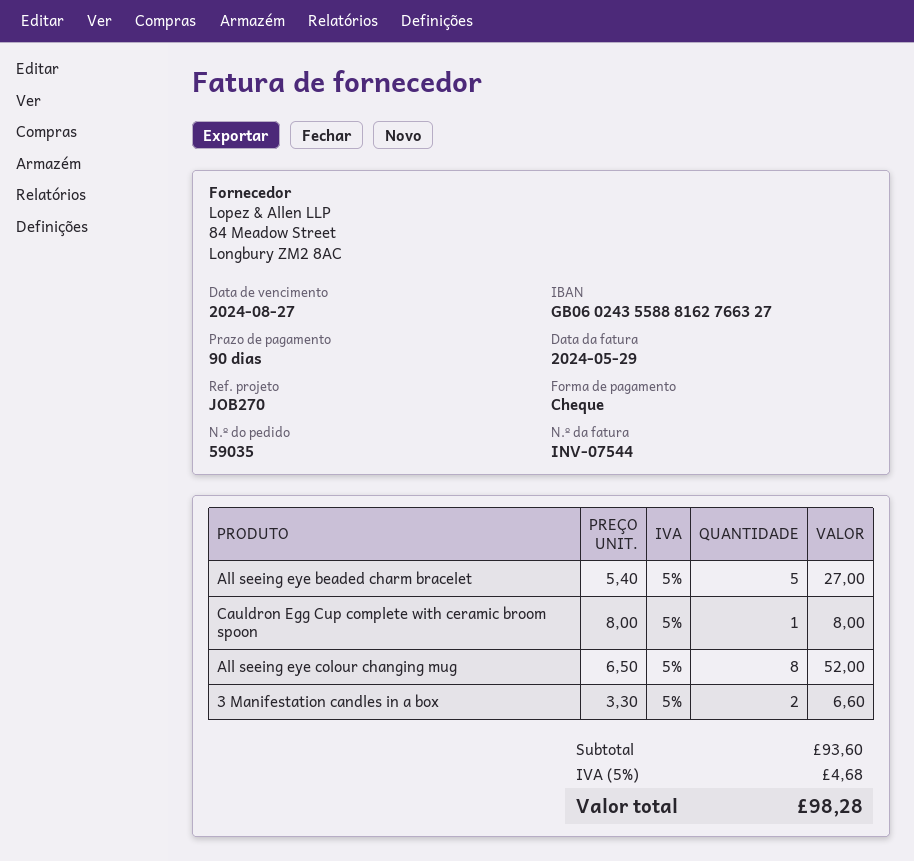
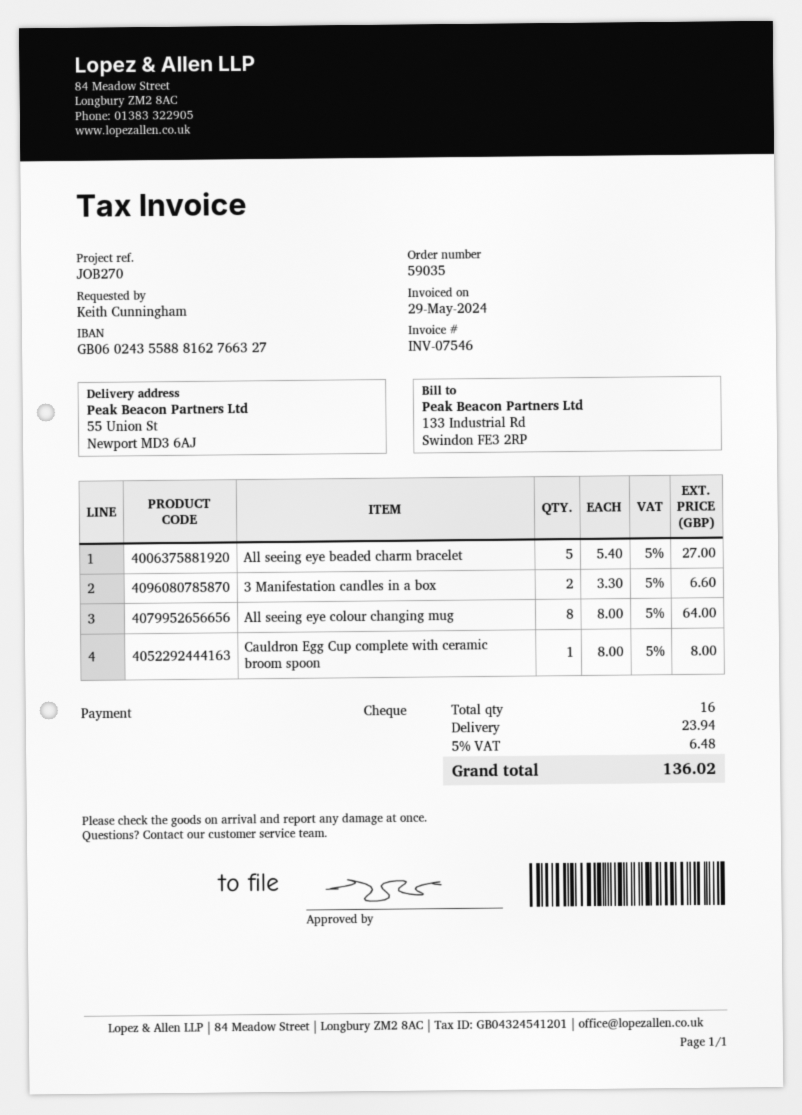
invoice number: INV-07544 -> INV-07546
All seeing eye colour changing mug: 8 x 6.50 = 52.00 -> 8 x 8.00 = 64.00
shipping: none -> 23.94
tax: 5% = 4.68 -> 5% = 6.48
total: 98.28 -> 136.02

